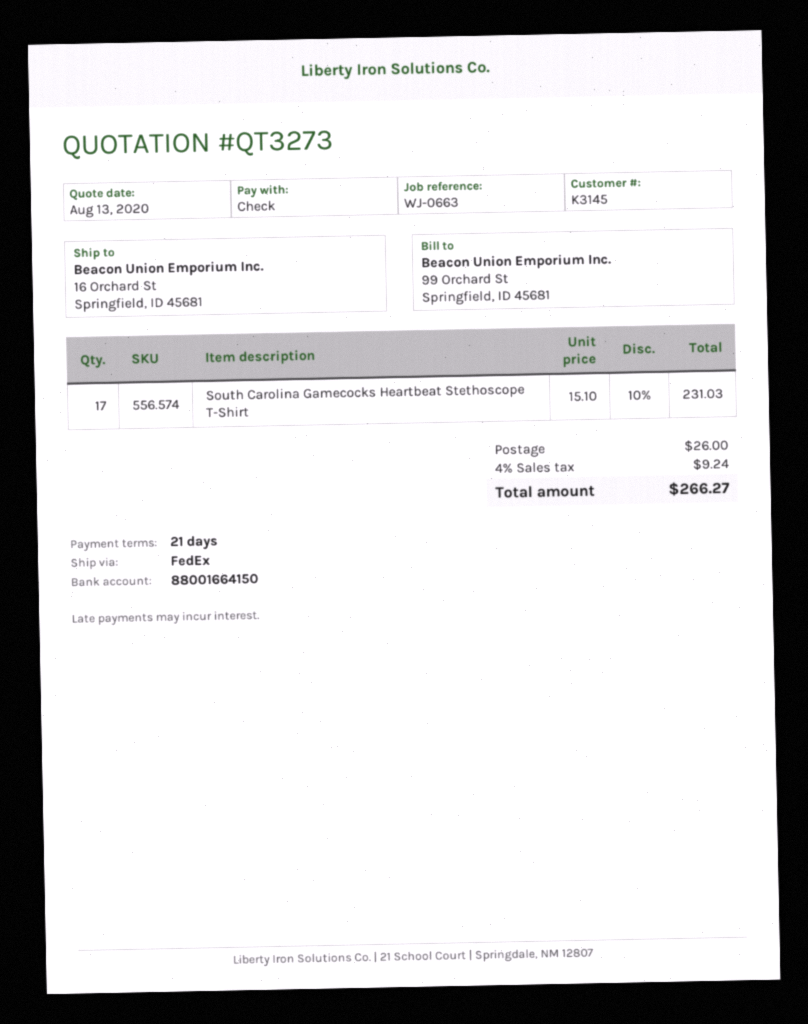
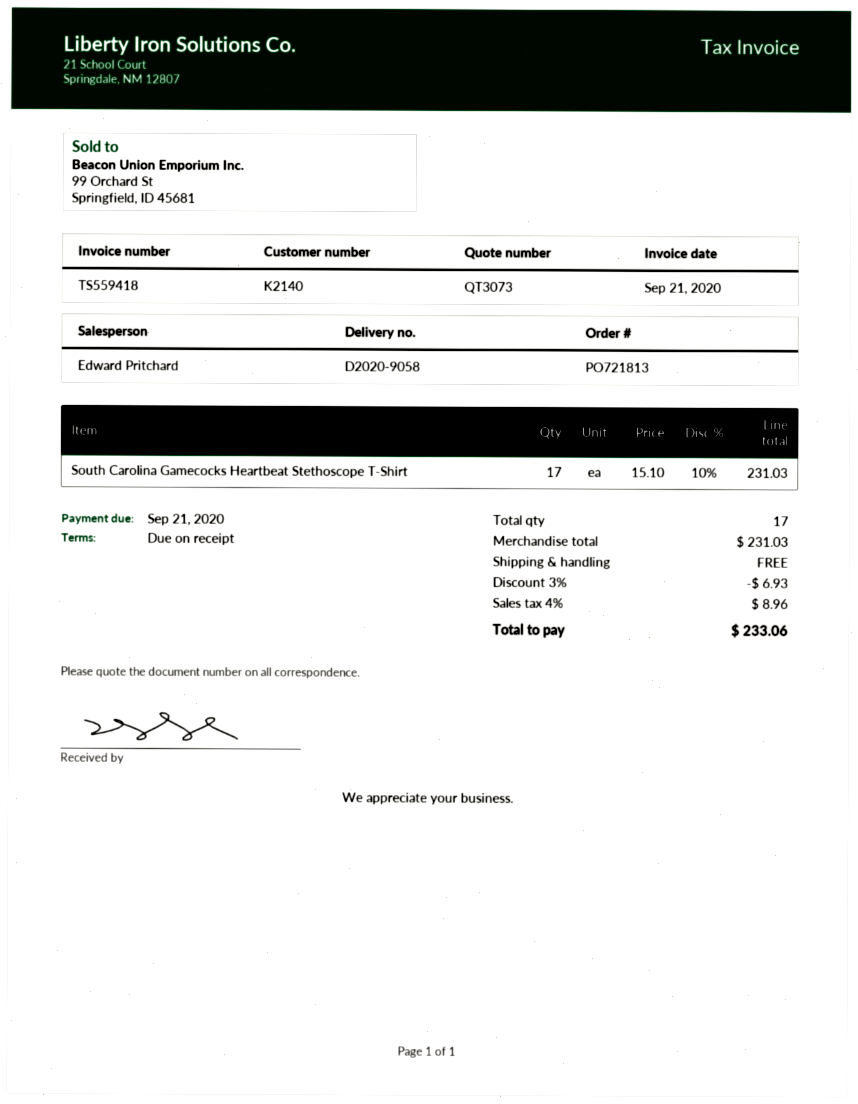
quote number: QT3273 -> QT3073
payment terms: 21 days -> on receipt
customer number: K3145 -> K2140
discount: none -> 3% = 6.93
shipping: 26.00 -> 0.00
tax: 4% = 9.24 -> 4% = 8.96
total: 266.27 -> 233.06

